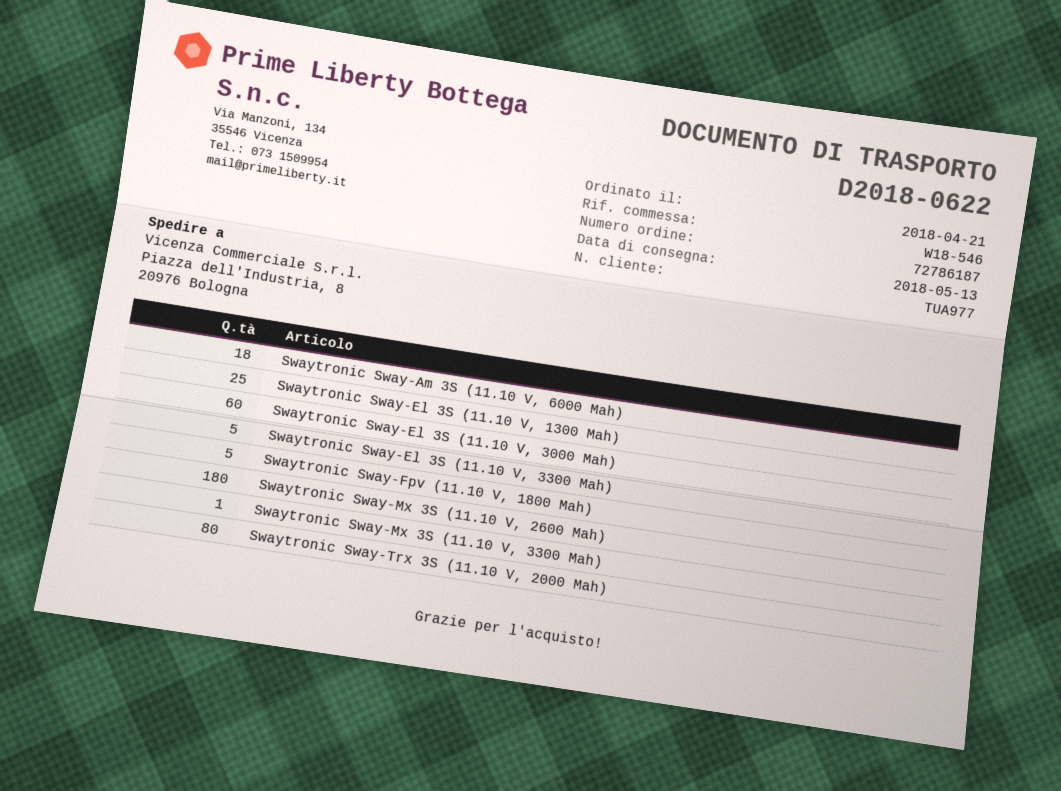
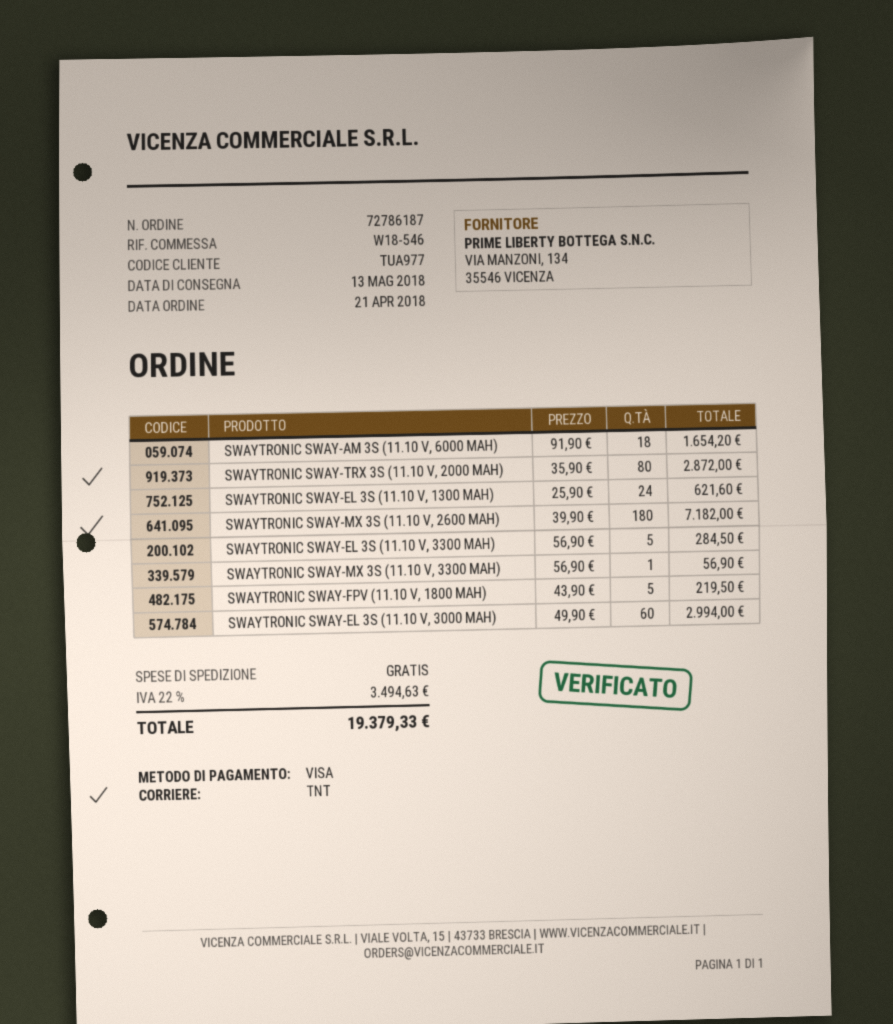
Swaytronic Sway-El 3S (11.10 V, 1300 Mah): 25 -> 24

